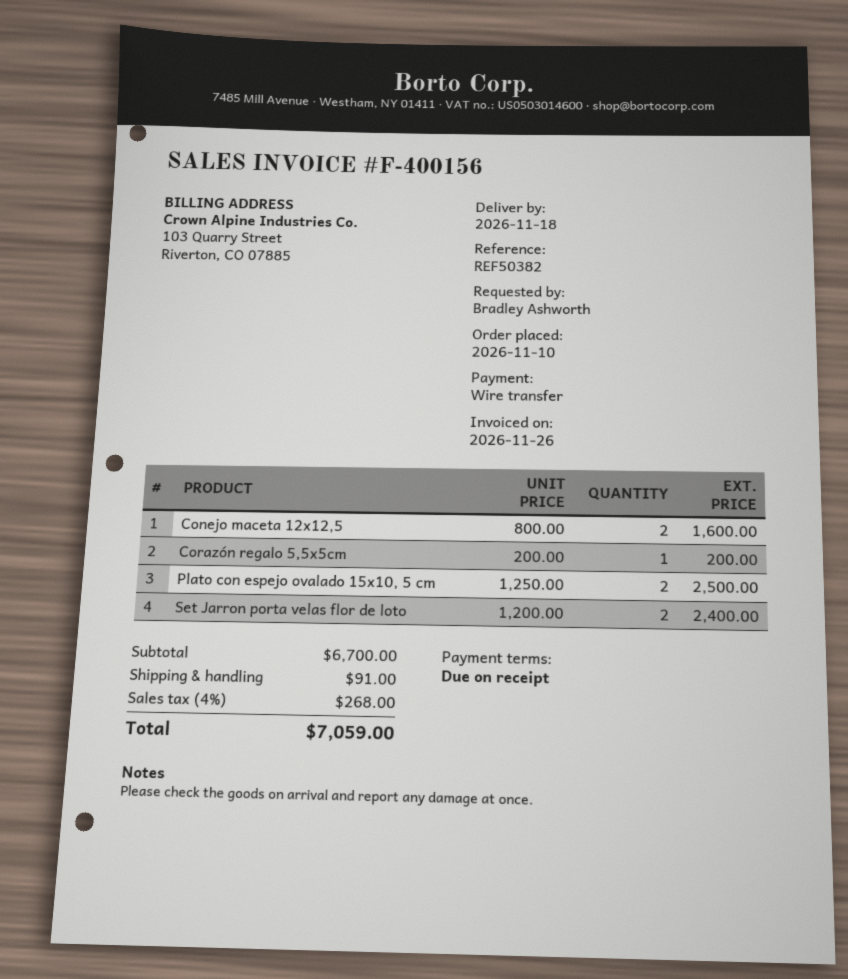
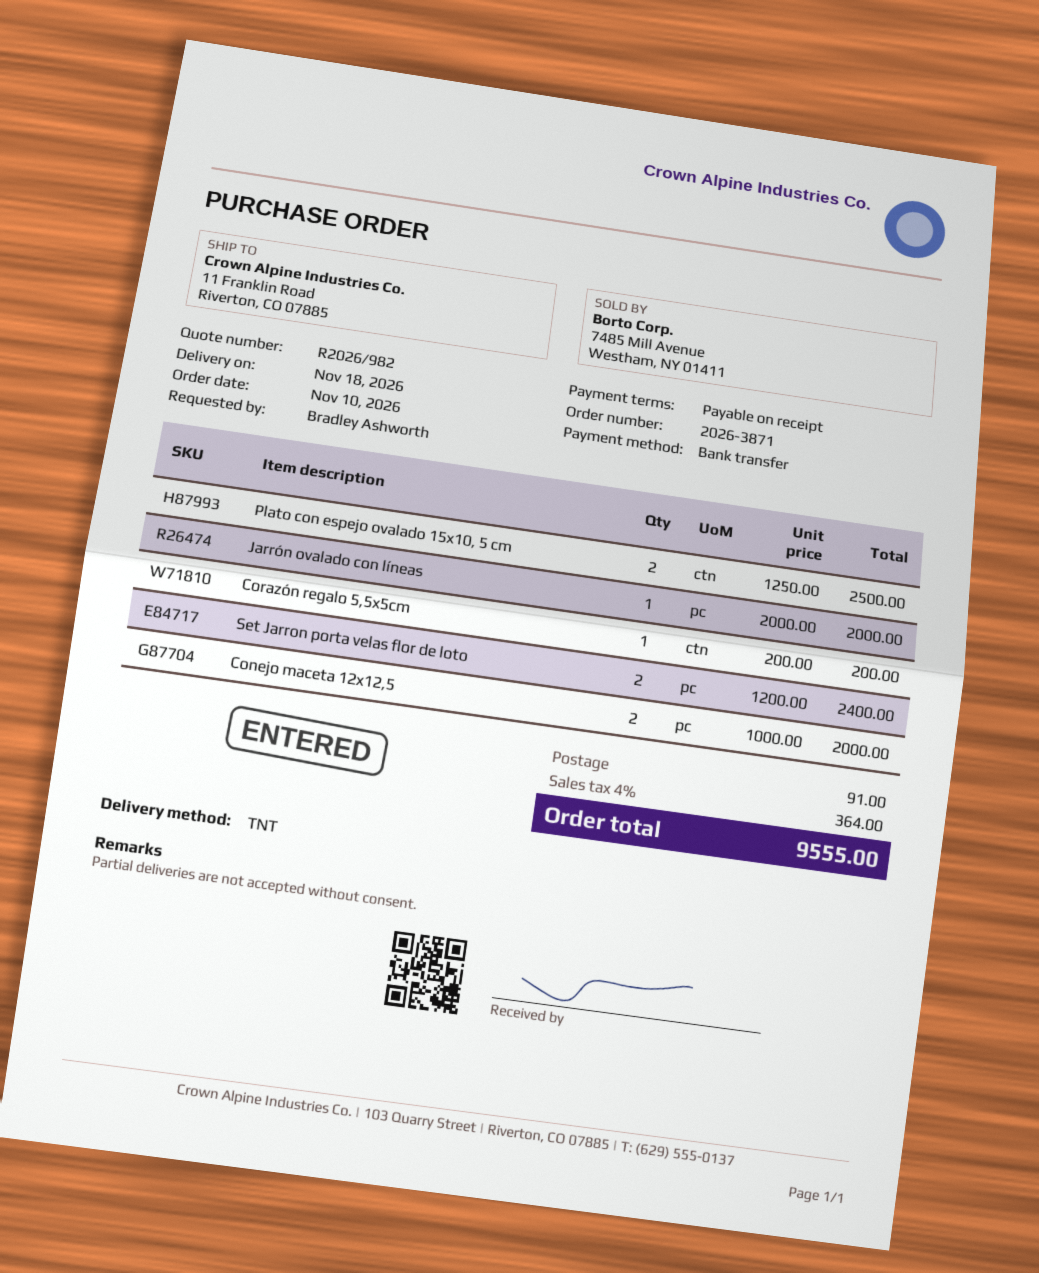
Conejo maceta 12x12,5: 2 x 800.00 = 1600.00 -> 2 x 1000.00 = 2000.00
Jarrón ovalado con líneas: none -> 1 x 2000.00 = 2000.00
tax: 4% = 268.00 -> 4% = 364.00
total: 7059.00 -> 9555.00

